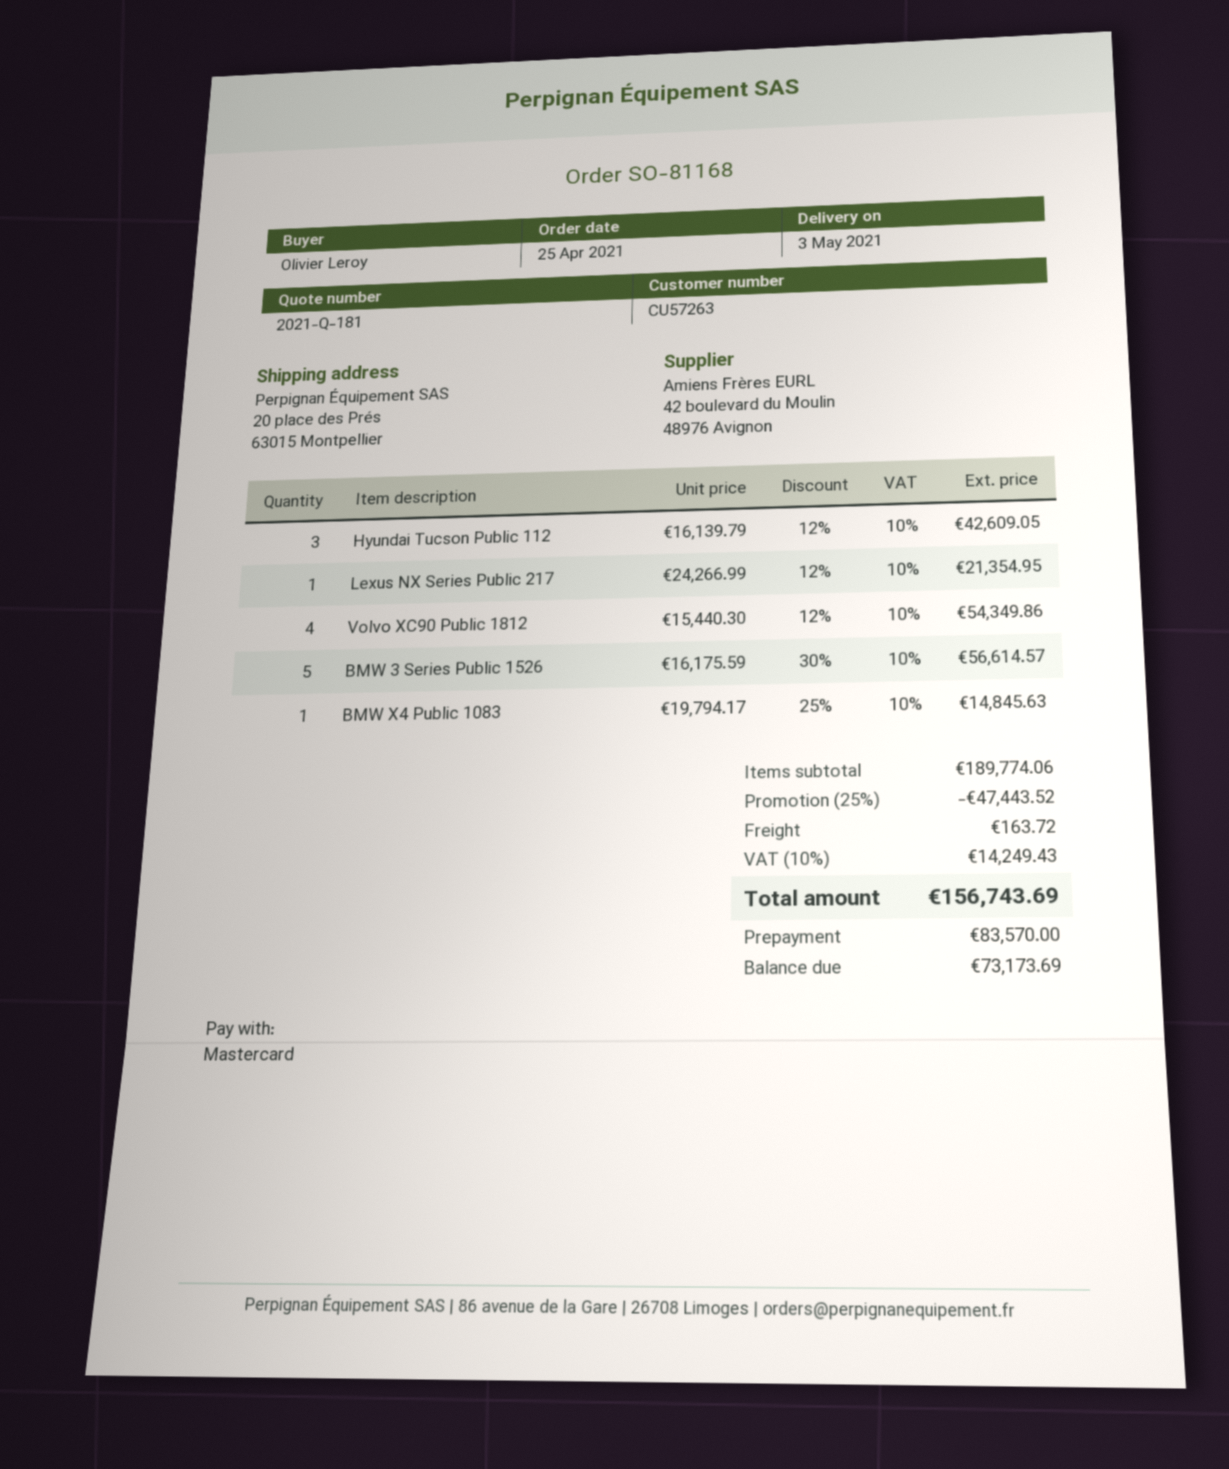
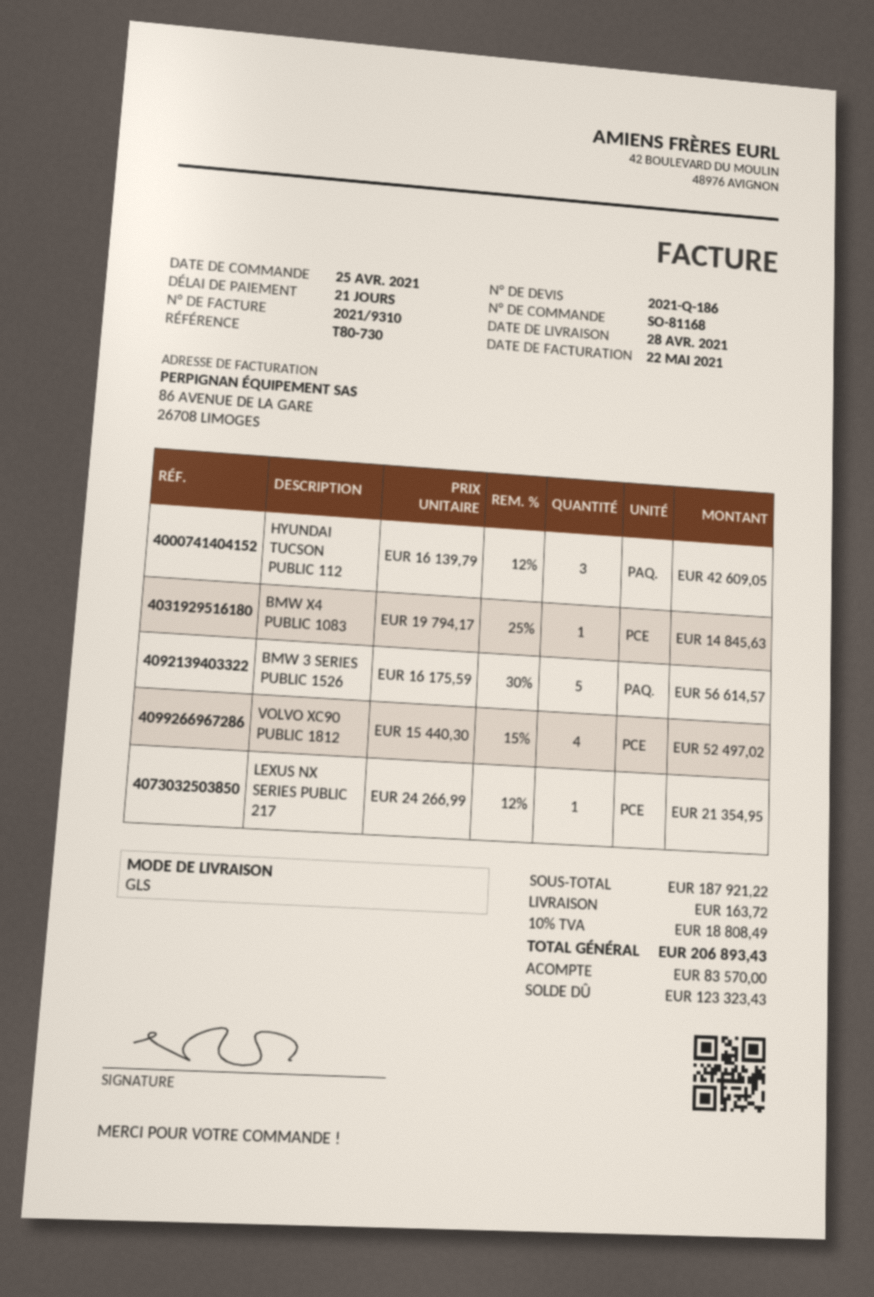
quote number: 2021-Q-181 -> 2021-Q-186
delivery date: 2021-05-03 -> 2021-04-28
Volvo XC90 Public 1812: 4 x 15440.30 - 12% = 54349.86 -> 4 x 15440.30 - 15% = 52497.02
subtotal: 189774.06 -> 187921.22
discount: 25% = 47443.52 -> none
tax: 10% = 14249.43 -> 10% = 18808.49
total: 156743.69 -> 206893.43
balance: 73173.69 -> 123323.43

